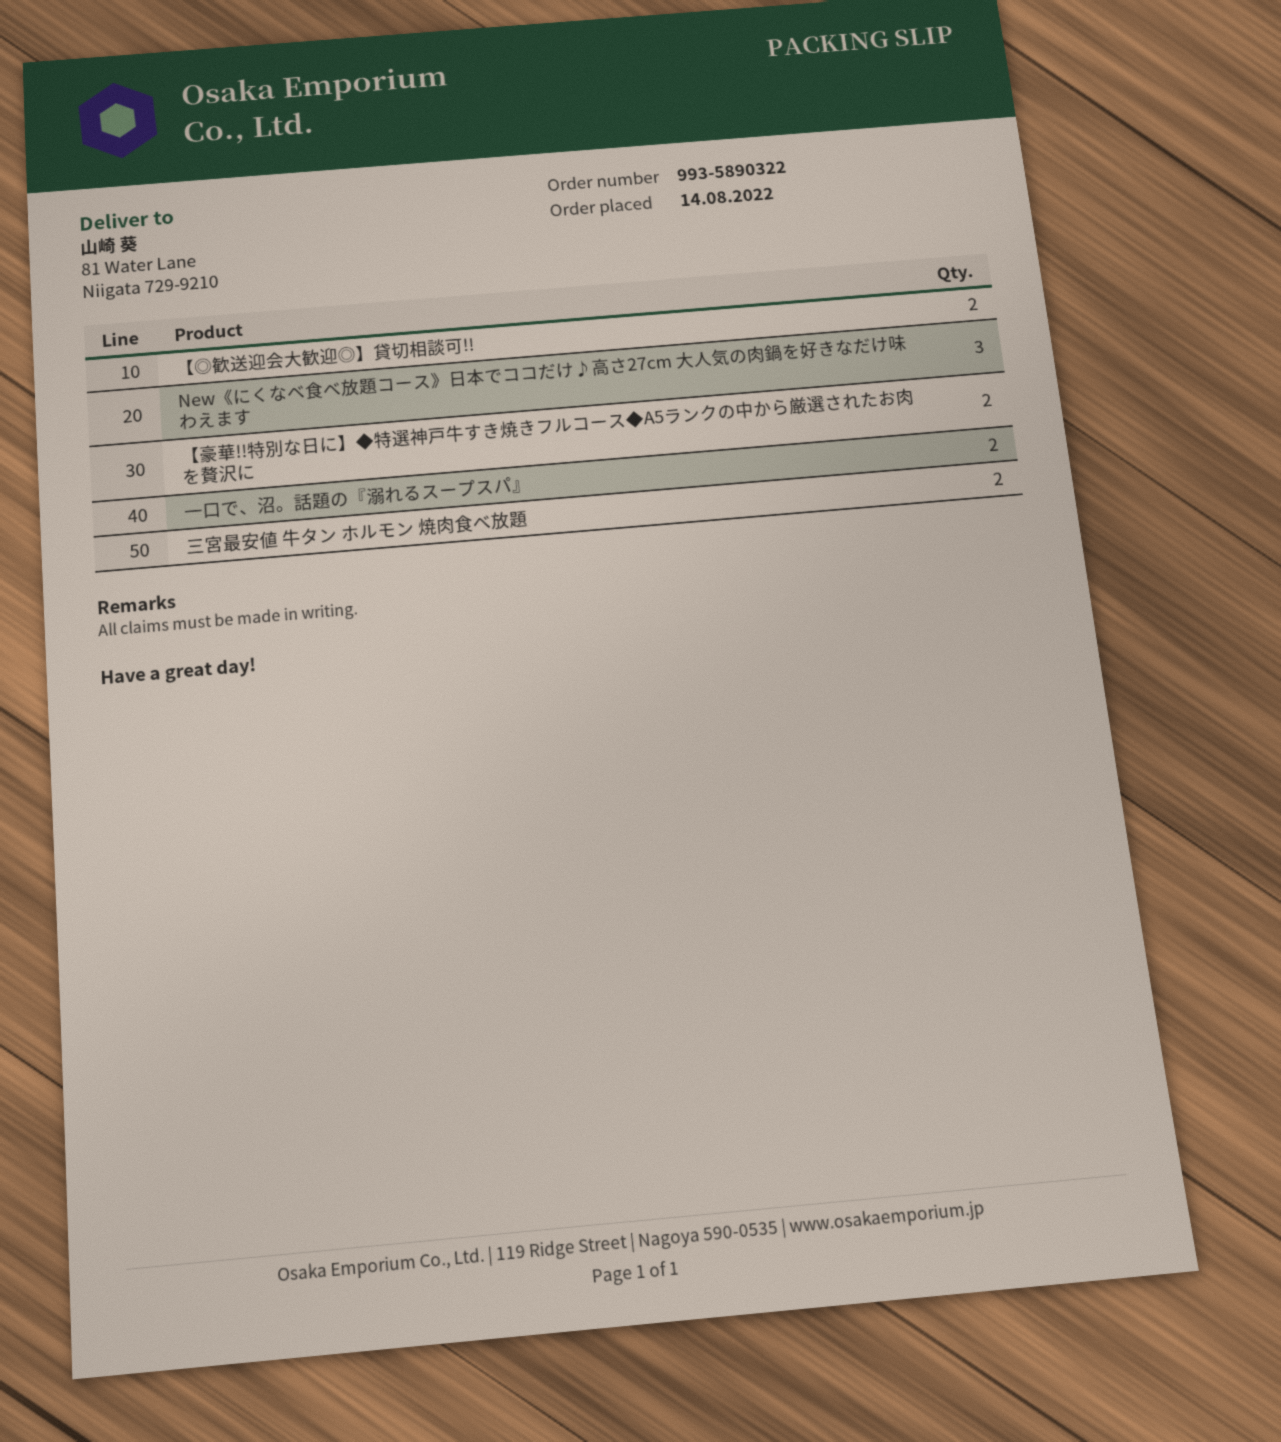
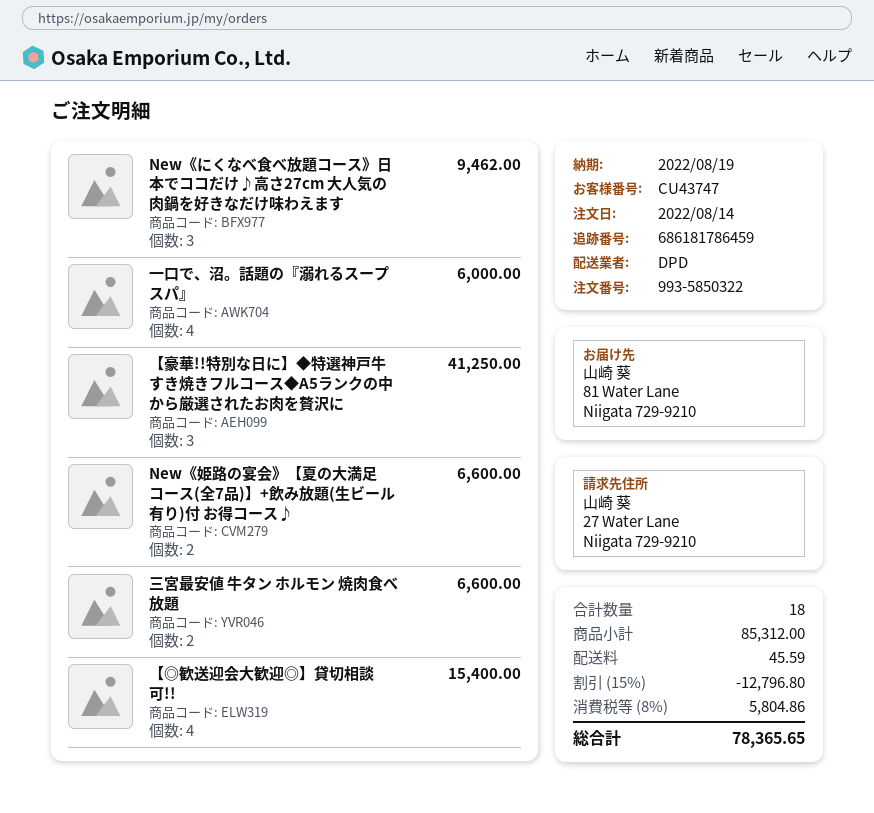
order number: 993-5890322 -> 993-5850322
【◎歓送迎会大歓迎◎】貸切相談可!!: 2 -> 4
【豪華!!特別な日に】◆特選神戸牛すき焼きフルコース◆A5ランクの中から厳選されたお肉を贅沢に: 2 -> 3
一口で、沼。話題の『溺れるスープスパ』: 2 -> 4
New《姫路の宴会》【夏の大満足コース(全7品)】+飲み放題(生ビール有り)付 お得コース♪: none -> 2

